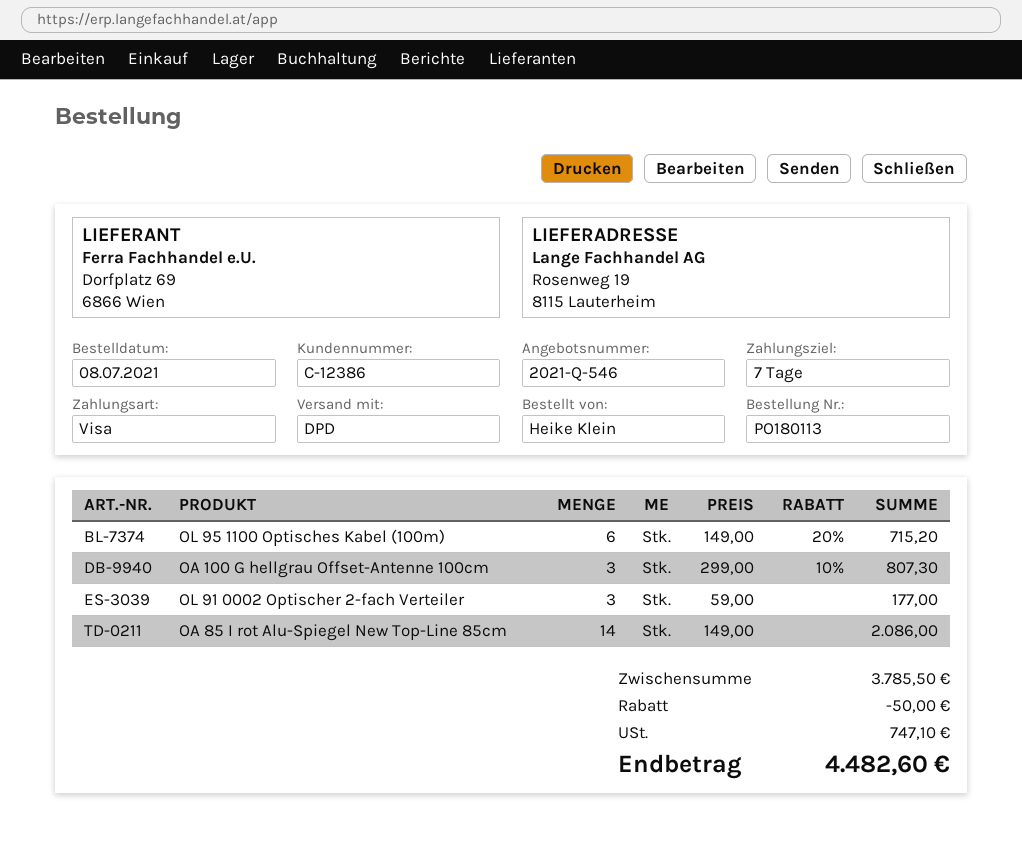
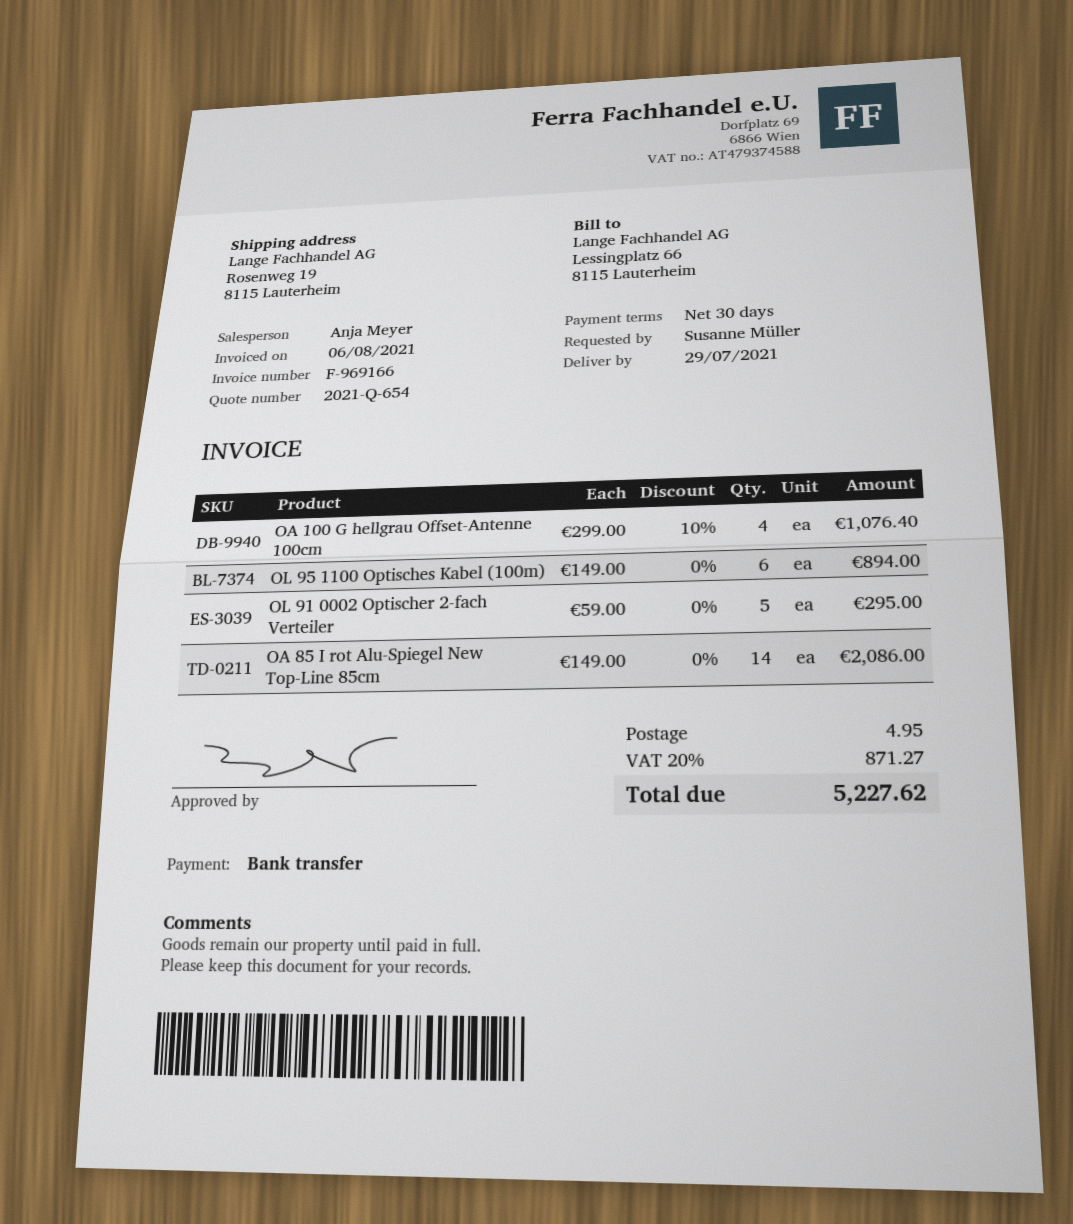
quote number: 2021-Q-546 -> 2021-Q-654
payment terms: 7 days -> 30 days
ordered by: Heike Klein -> Susanne Müller
payment method: Visa -> bank transfer
OL 95 1100 Optisches Kabel (100m): 6 x 149.00 - 20% = 715.20 -> 6 x 149.00 = 894.00
OA 100 G hellgrau Offset-Antenne 100cm: 3 x 299.00 - 10% = 807.30 -> 4 x 299.00 - 10% = 1076.40
OL 91 0002 Optischer 2-fach Verteiler: 3 x 59.00 = 177.00 -> 5 x 59.00 = 295.00
discount: 50.00 -> none
shipping: none -> 4.95
tax: 747.10 -> 871.27
total: 4482.60 -> 5227.62

